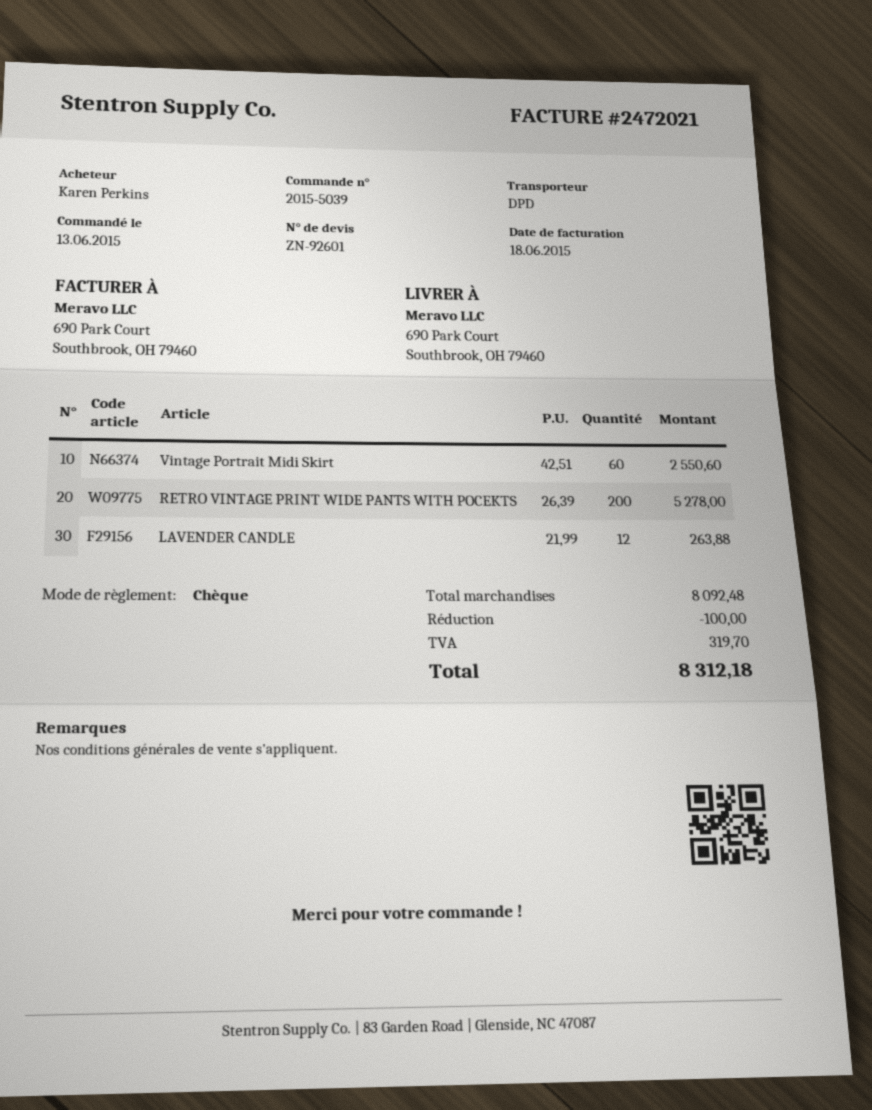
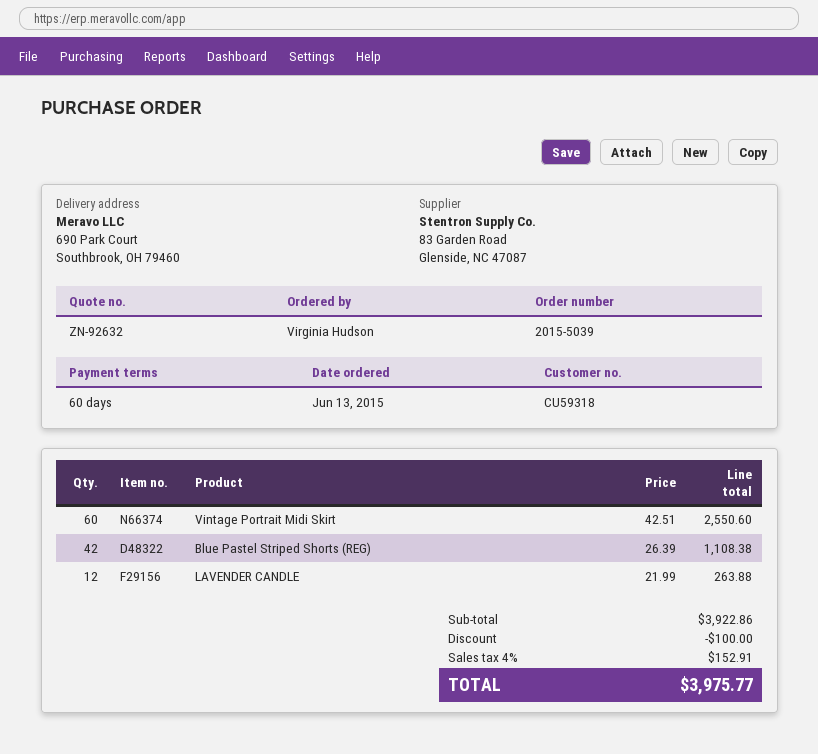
quote number: ZN-92601 -> ZN-92632
ordered by: Karen Perkins -> Virginia Hudson
RETRO VINTAGE PRINT WIDE PANTS WITH POCEKTS: 200 x 26.39 = 5278.00 -> none
Blue Pastel Striped Shorts (REG): none -> 42 x 26.39 = 1108.38
subtotal: 8092.48 -> 3922.86
tax: 319.70 -> 152.91
total: 8312.18 -> 3975.77

